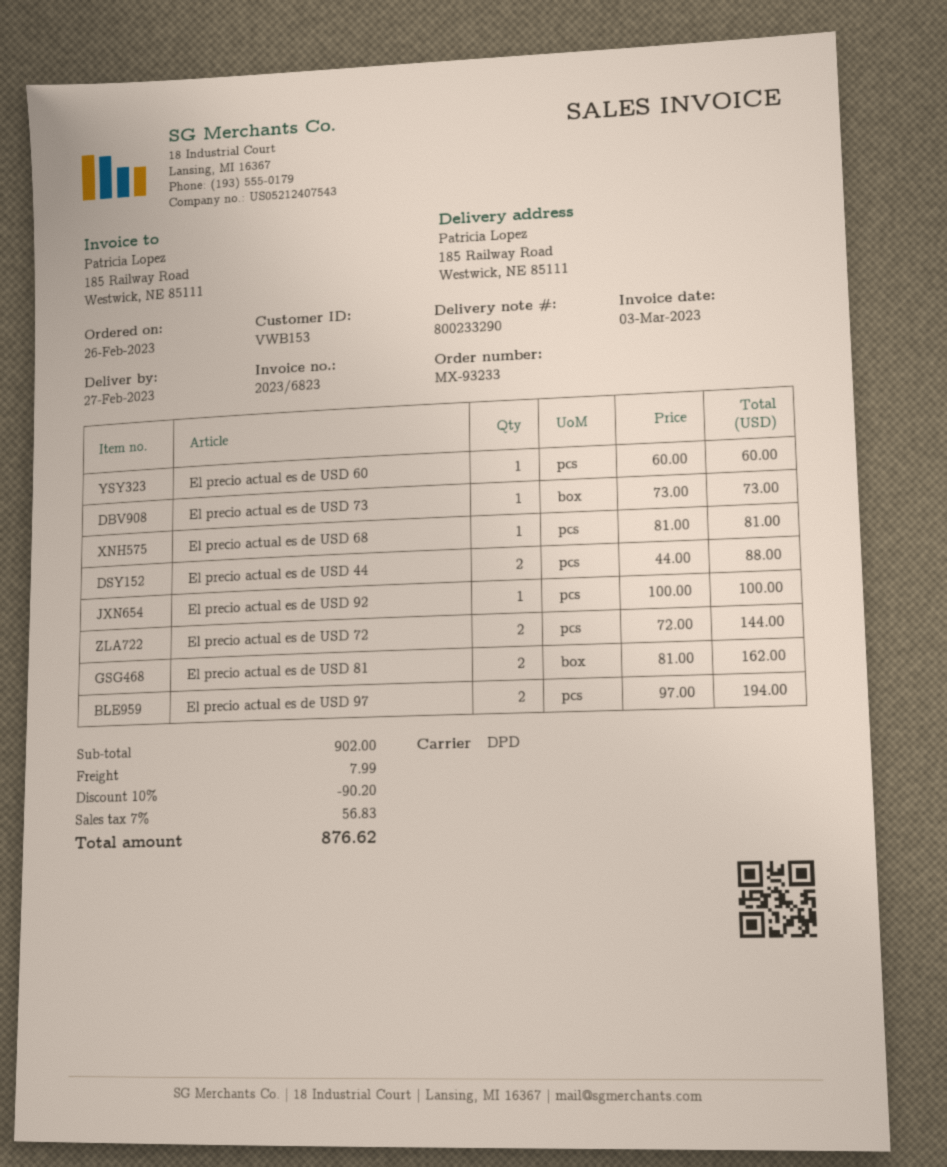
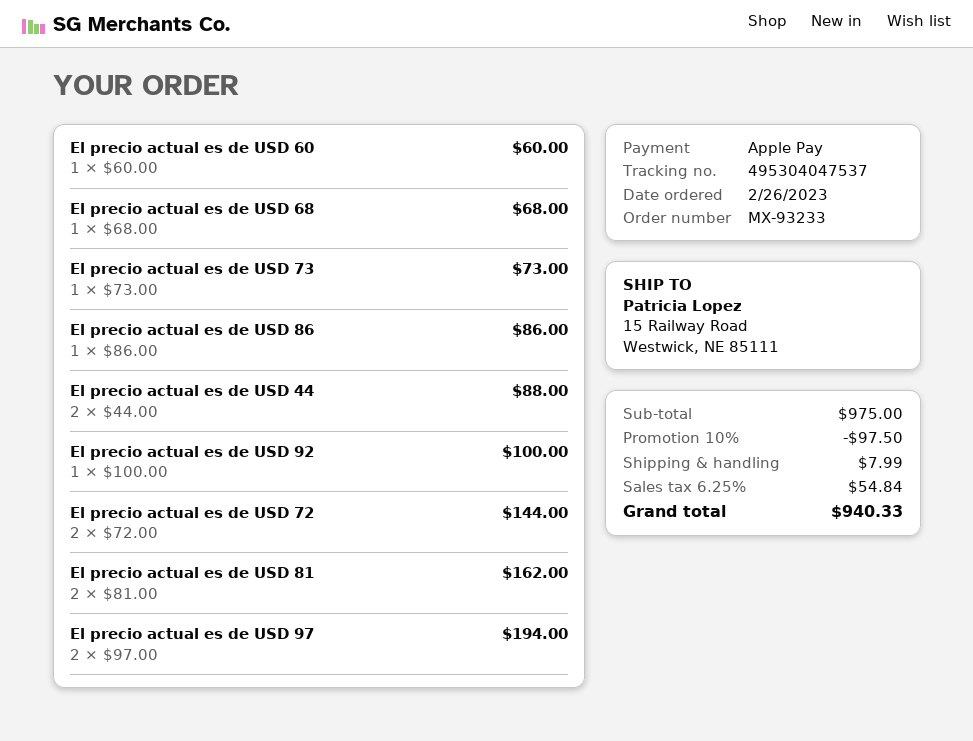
ship to: 185 Railway Road, Westwick, NE 85111 -> 15 Railway Road, Westwick, NE 85111
El precio actual es de USD 68: 1 x 81.00 = 81.00 -> 1 x 68.00 = 68.00
El precio actual es de USD 86: none -> 1 x 86.00 = 86.00
subtotal: 902.00 -> 975.00
discount: 10% = 90.20 -> 10% = 97.50
tax: 7% = 56.83 -> 6.25% = 54.84
total: 876.62 -> 940.33

